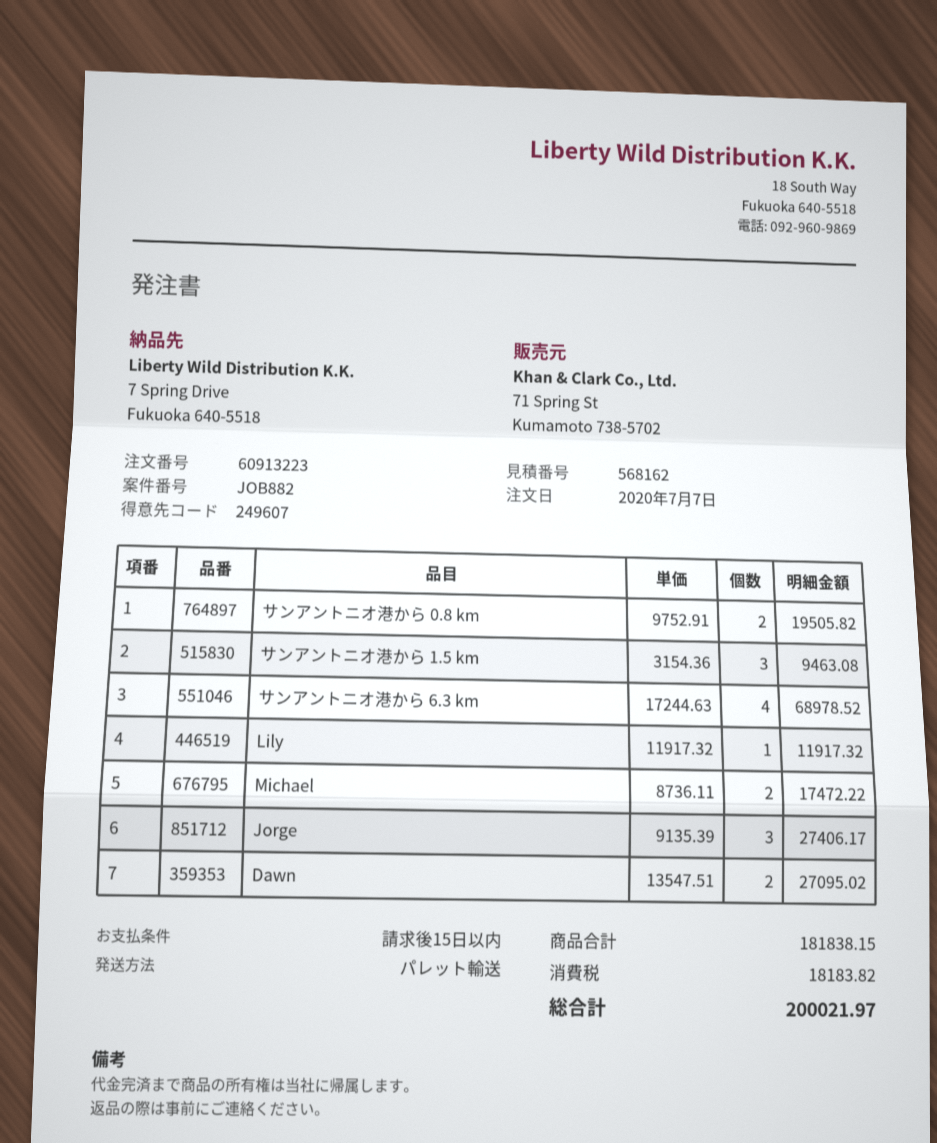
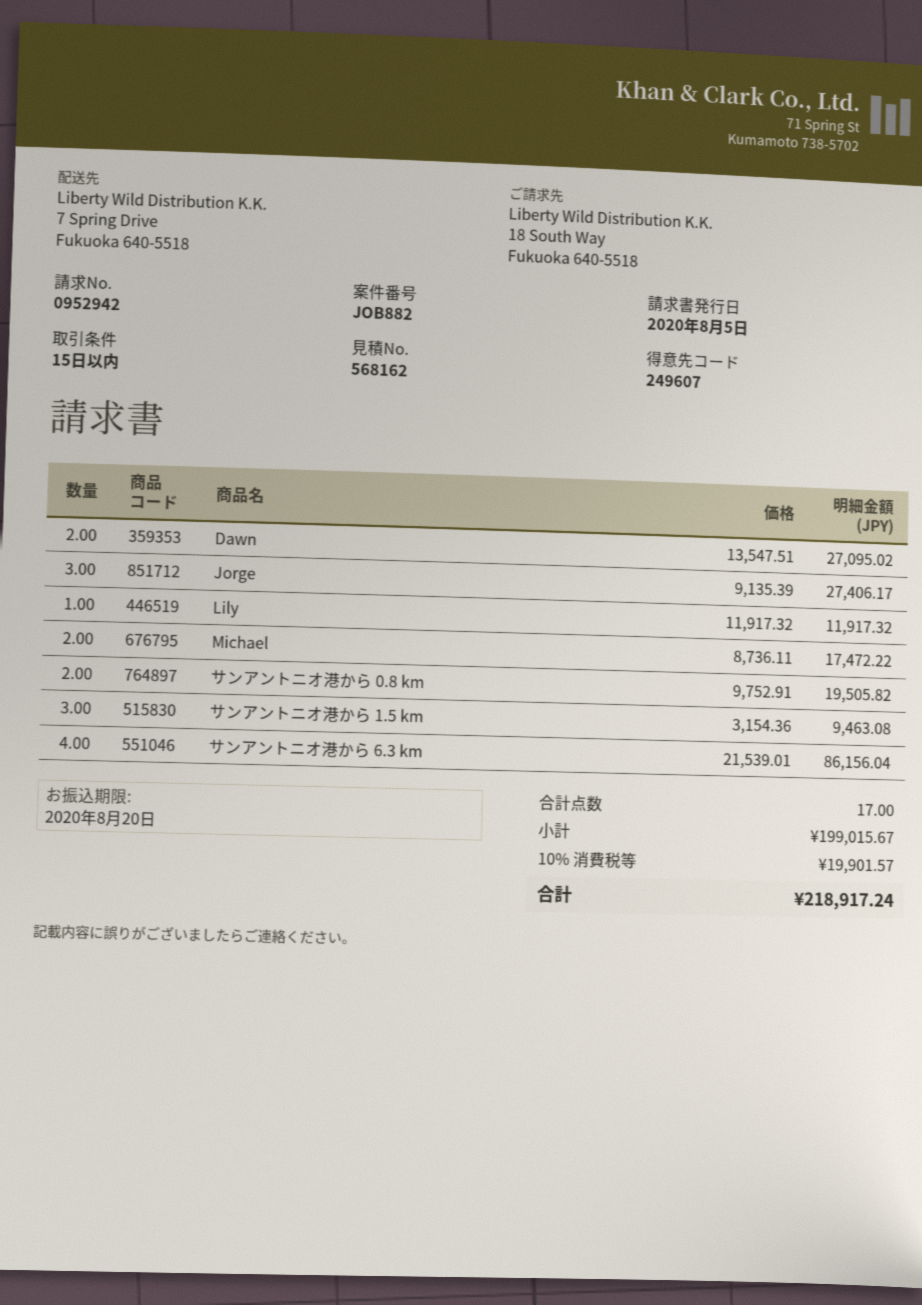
サンアントニオ港から 6.3 km: 4 x 17244.63 = 68978.52 -> 4 x 21539.01 = 86156.04
subtotal: 181838.15 -> 199015.67
tax: 18183.82 -> 19901.57
total: 200021.97 -> 218917.24

